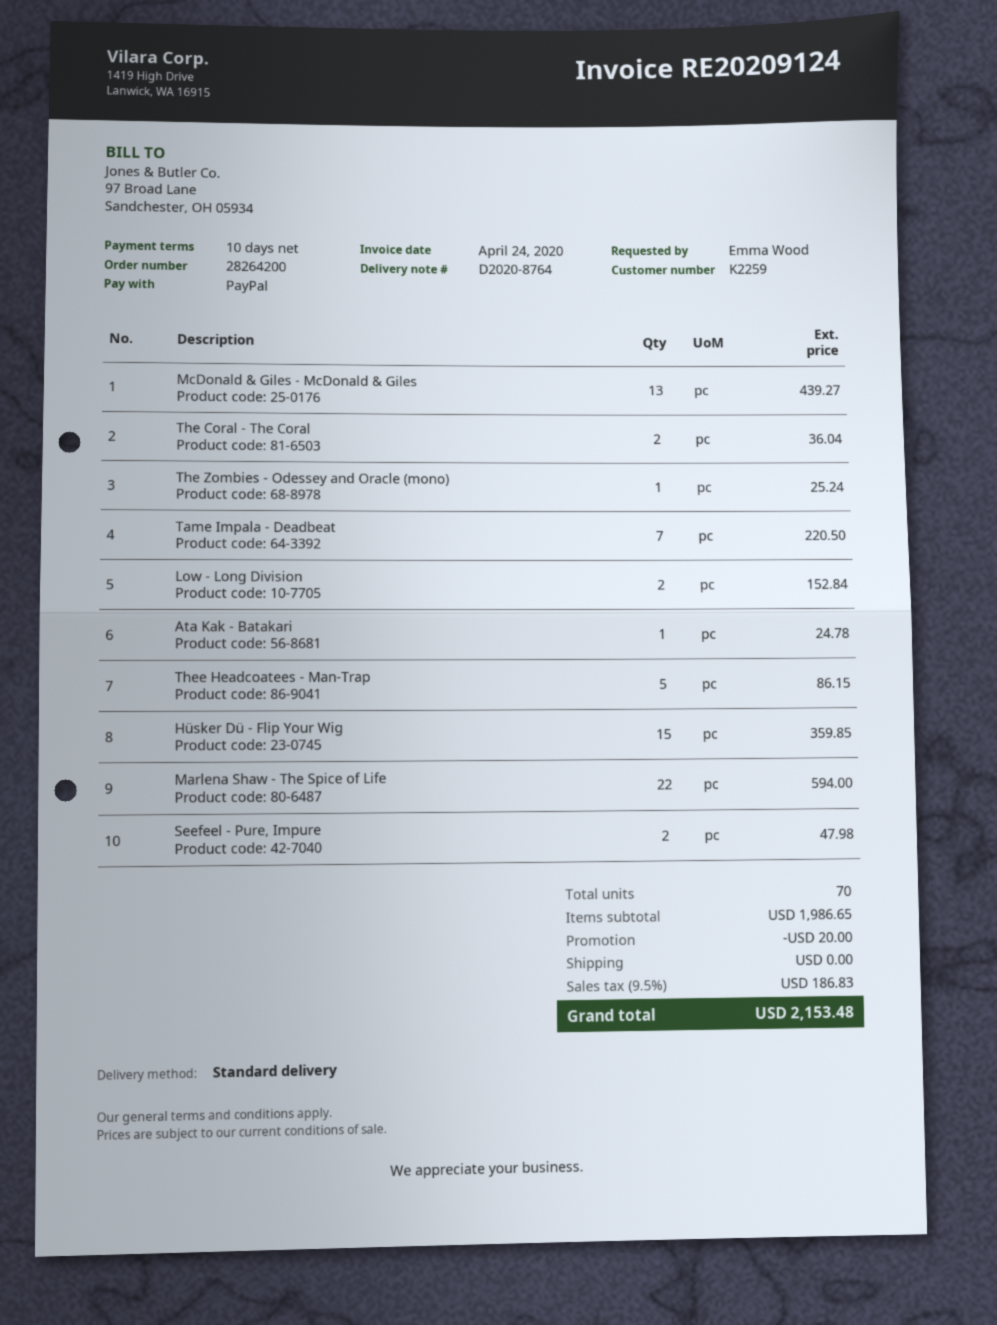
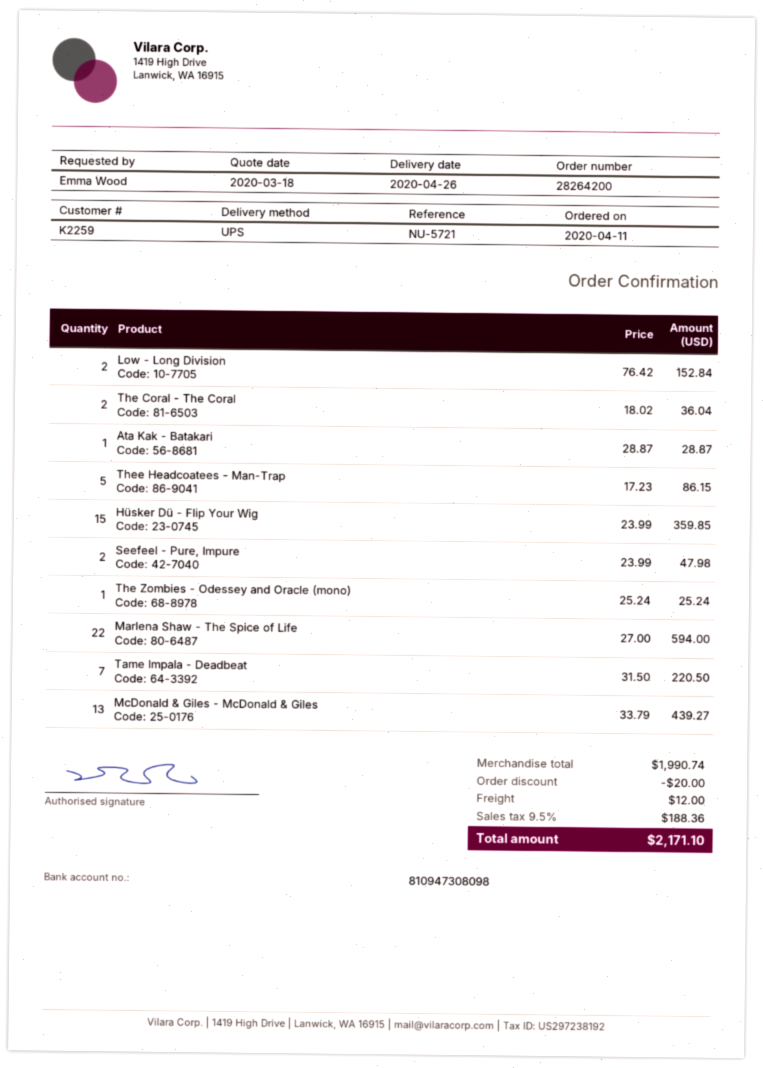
shipping method: standard -> UPS
Ata Kak - Batakari: 1 for 24.78 -> 1 for 28.87
subtotal: 1986.65 -> 1990.74
shipping: 0.00 -> 12.00
tax: 9.5% = 186.83 -> 9.5% = 188.36
total: 2153.48 -> 2171.10

